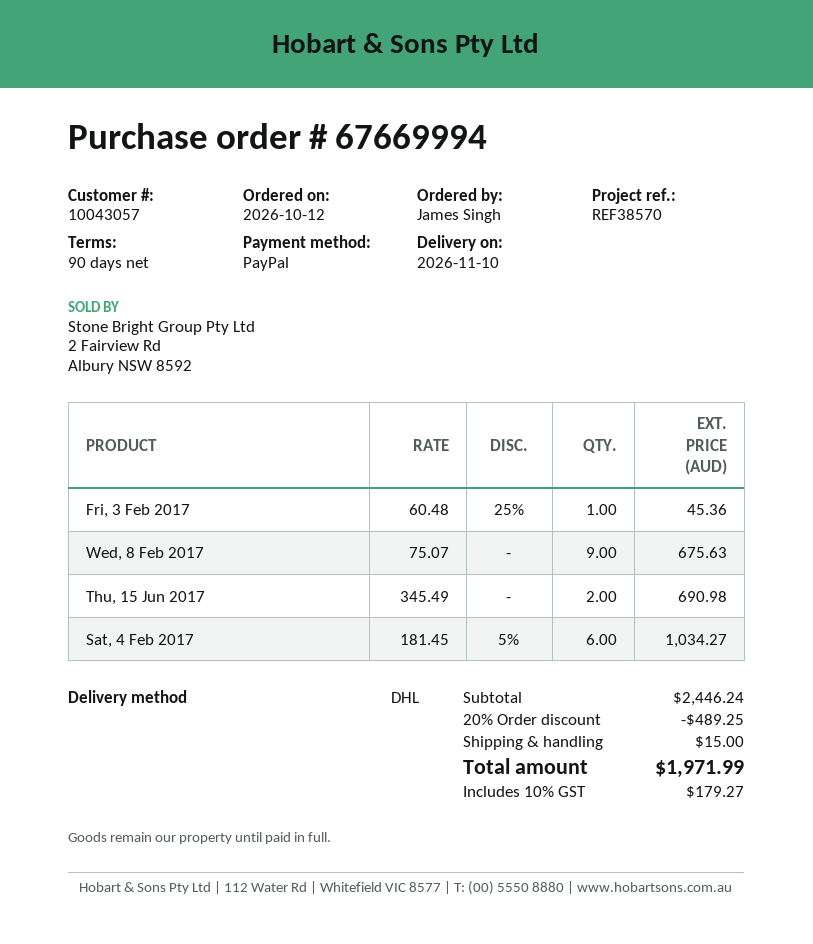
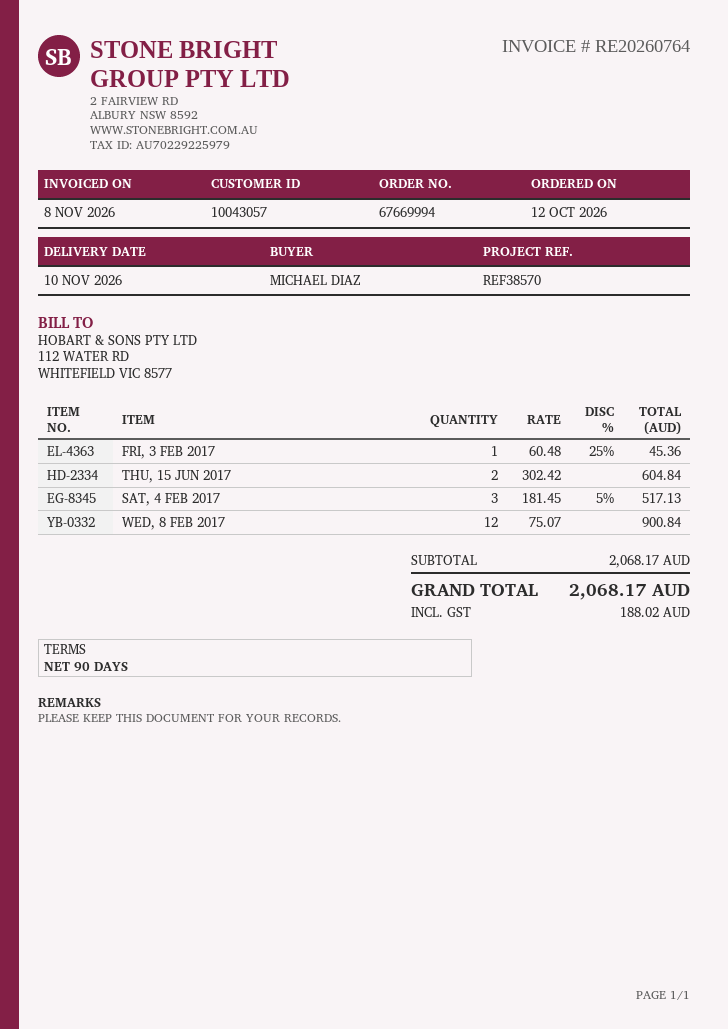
ordered by: James Singh -> MICHAEL DIAZ
Wed, 8 Feb 2017: 9 x 75.07 = 675.63 -> 12 x 75.07 = 900.84
Thu, 15 Jun 2017: 2 x 345.49 = 690.98 -> 2 x 302.42 = 604.84
Sat, 4 Feb 2017: 6 x 181.45 - 5% = 1034.27 -> 3 x 181.45 - 5% = 517.13
subtotal: 2446.24 -> 2068.17
discount: 20% = 489.25 -> none
shipping: 15.00 -> none
tax: 179.27 -> 188.02
total: 1971.99 -> 2068.17

